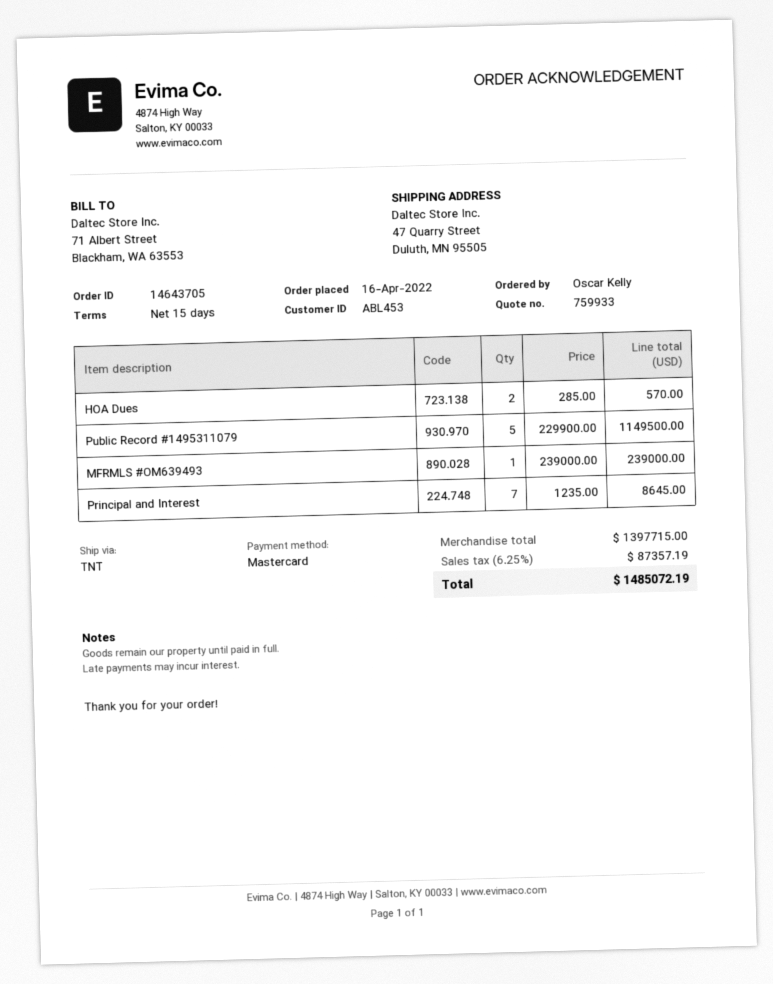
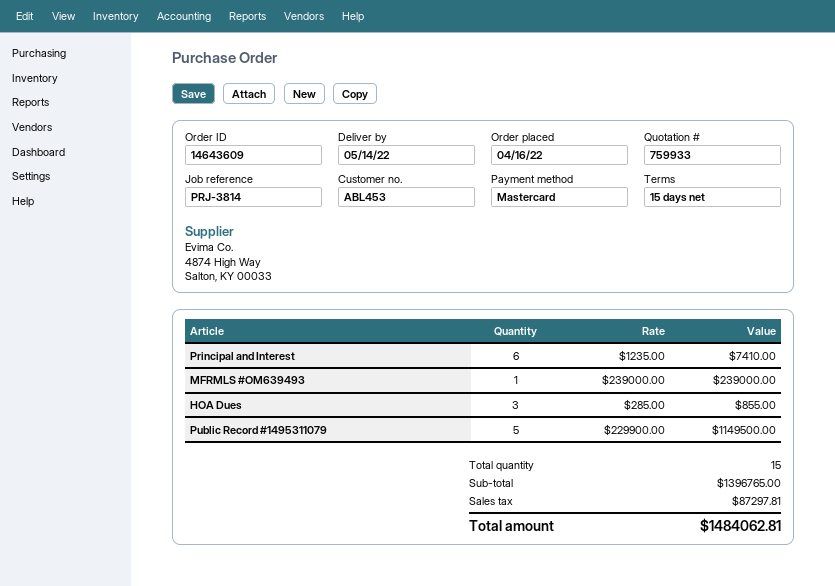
order number: 14643705 -> 14643609
HOA Dues: 2 x 285.00 = 570.00 -> 3 x 285.00 = 855.00
Principal and Interest: 7 x 1235.00 = 8645.00 -> 6 x 1235.00 = 7410.00
subtotal: 1397715.00 -> 1396765.00
tax: 87357.19 -> 87297.81
total: 1485072.19 -> 1484062.81

